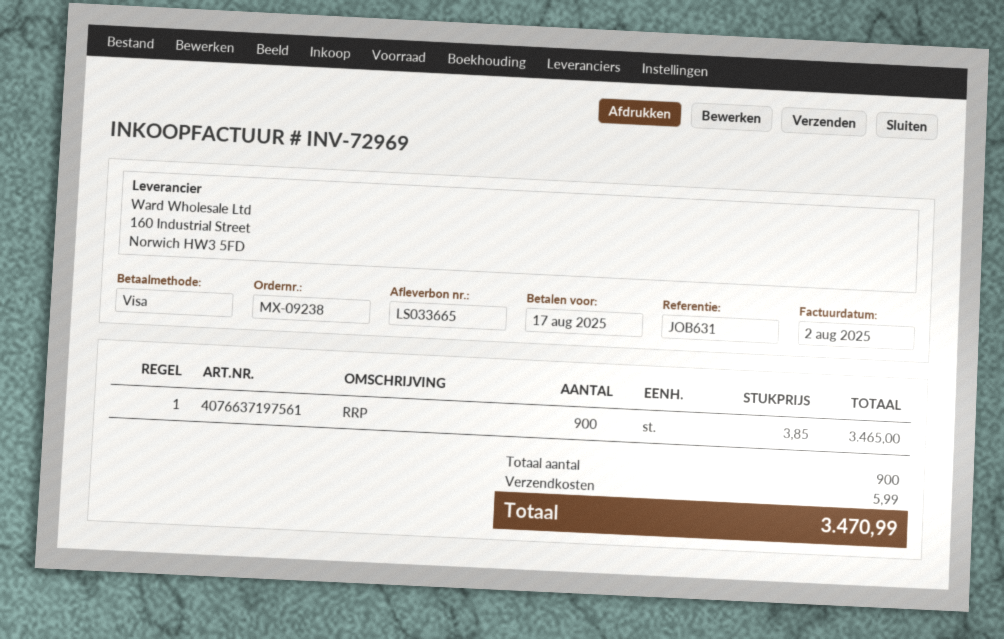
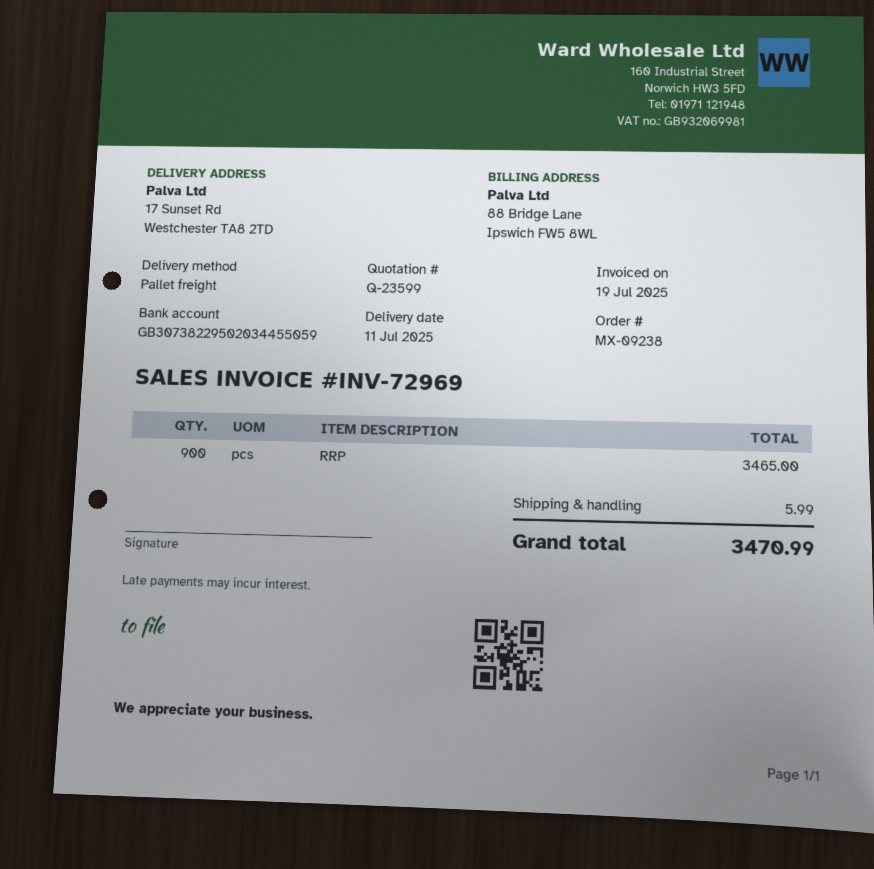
invoice date: 2025-08-02 -> 2025-07-19

